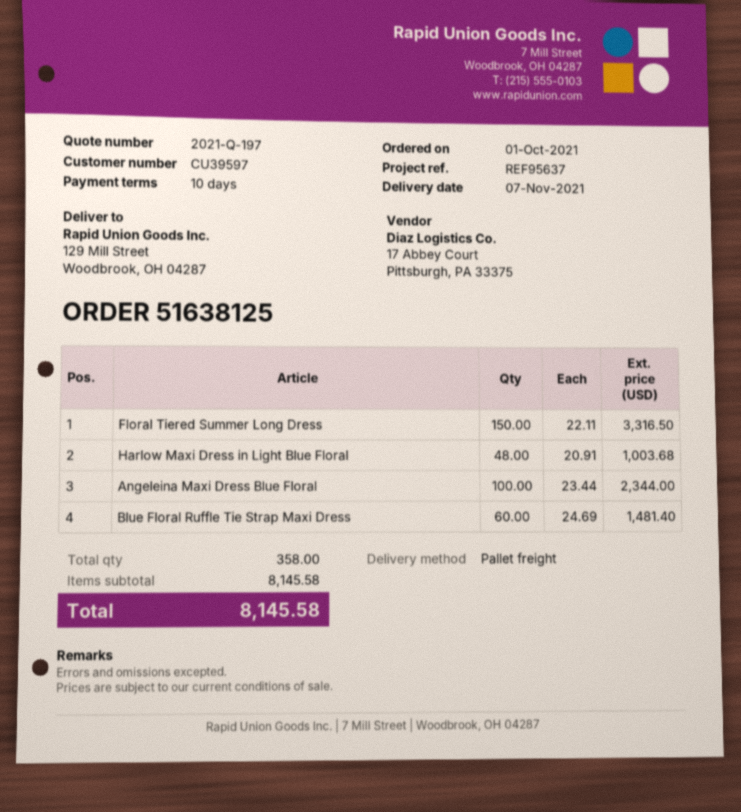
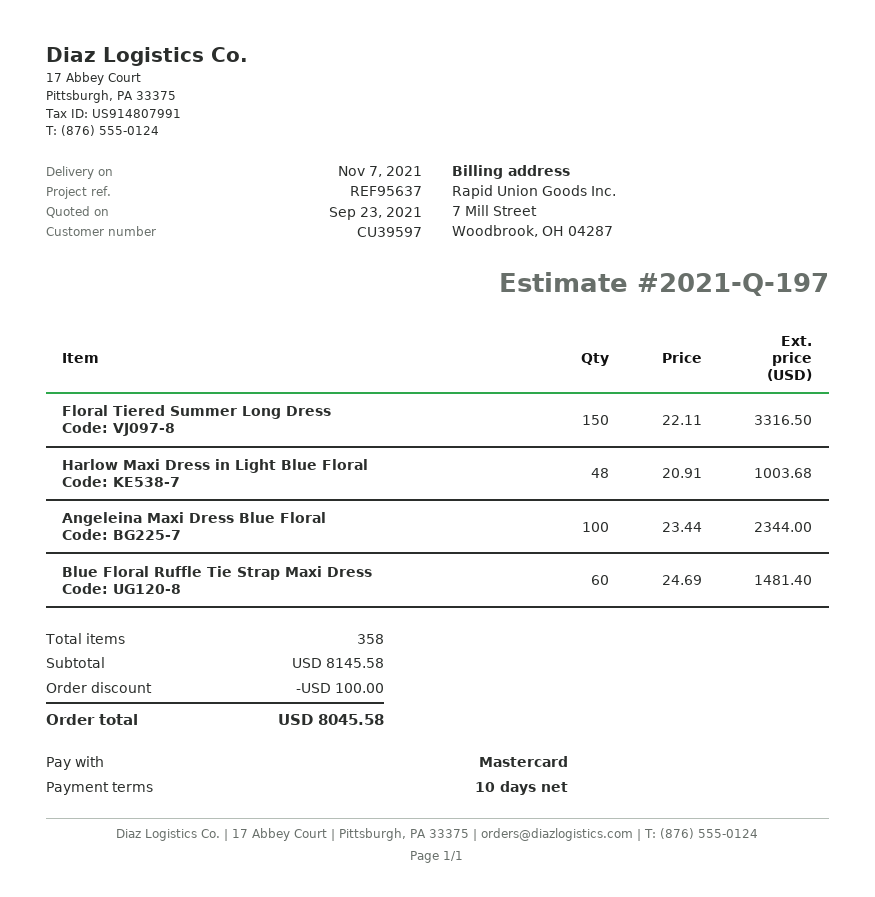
discount: none -> 100.00
total: 8145.58 -> 8045.58

